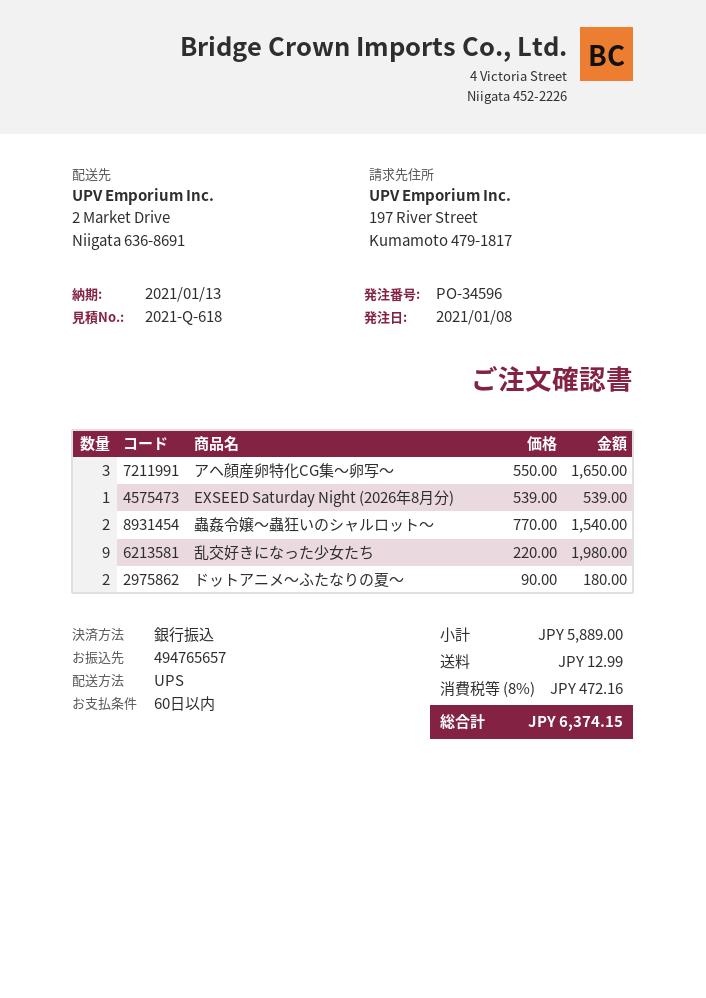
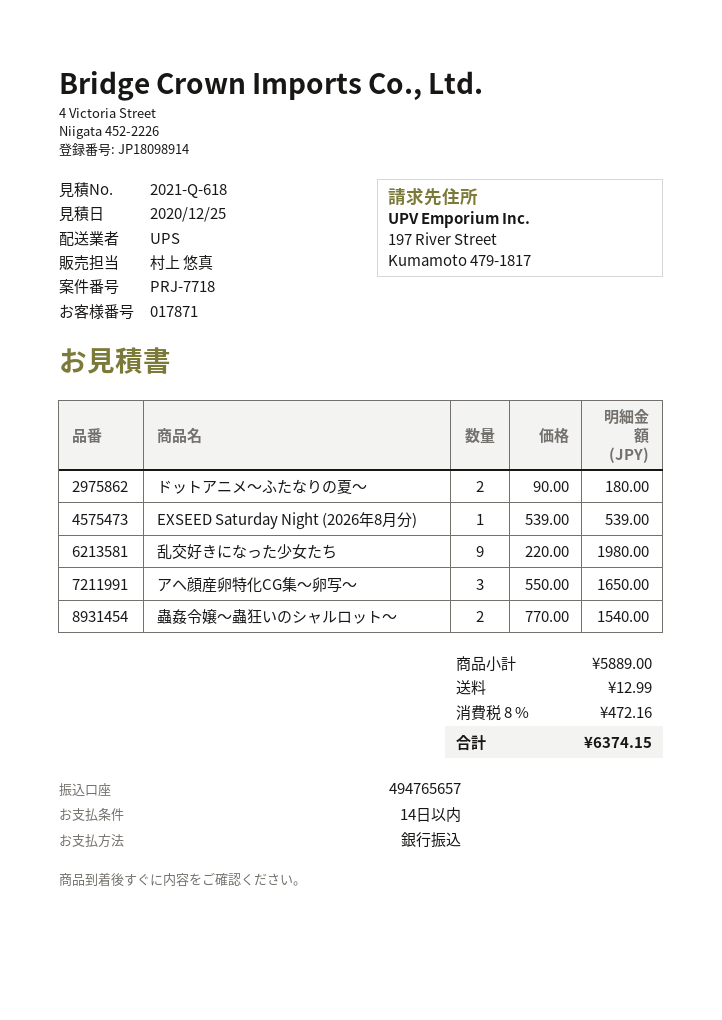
payment terms: 60 days -> 14 days

